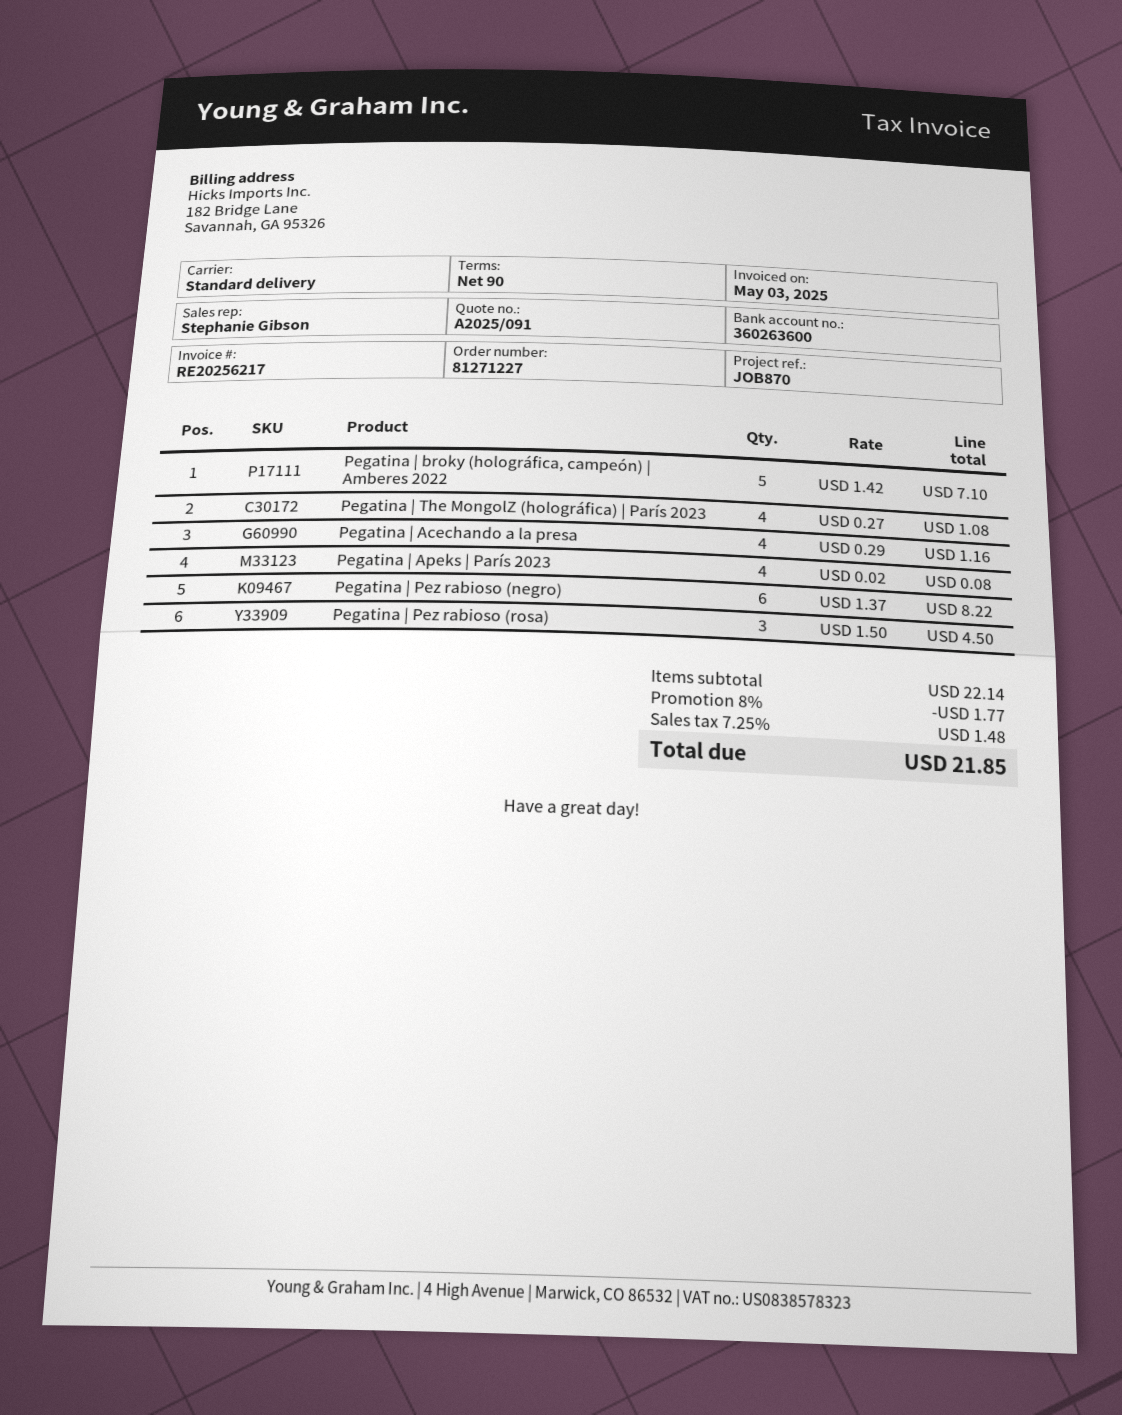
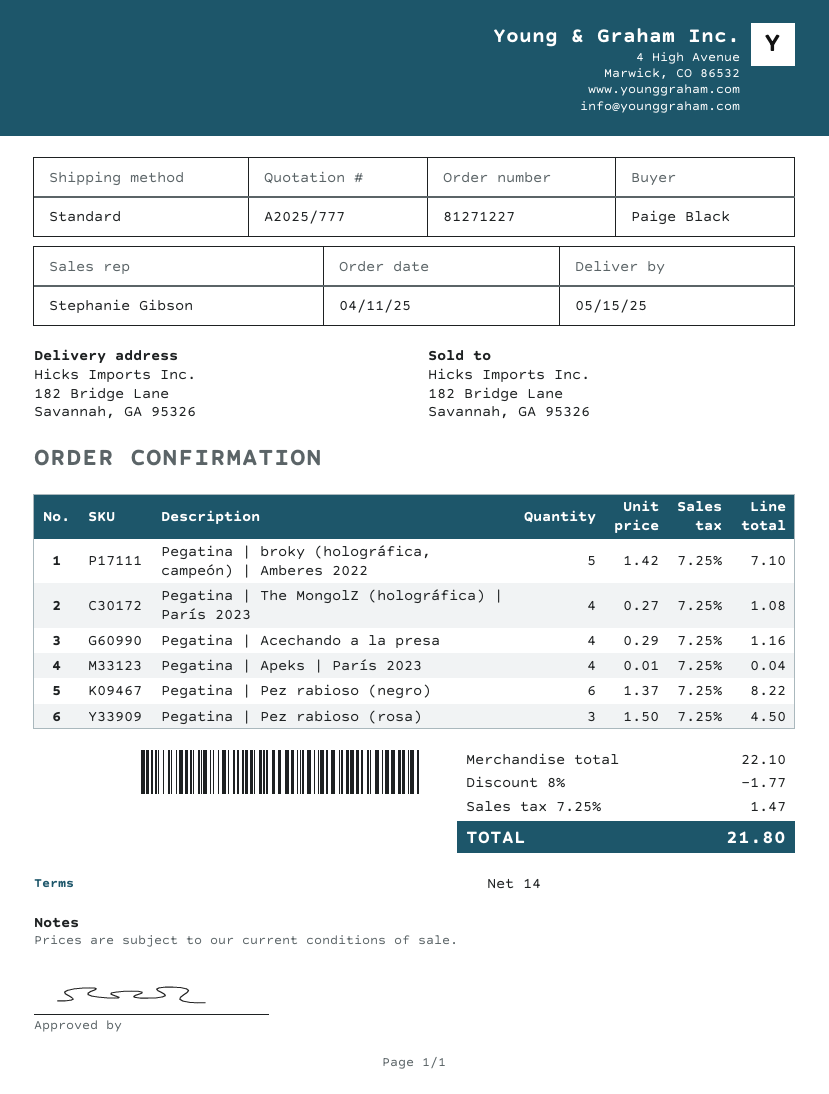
quote number: A2025/091 -> A2025/777
payment terms: 90 days -> 14 days
Pegatina | Apeks | París 2023: 4 x 0.02 = 0.08 -> 4 x 0.01 = 0.04
subtotal: 22.14 -> 22.10
tax: 7.25% = 1.48 -> 7.25% = 1.47
total: 21.85 -> 21.80

